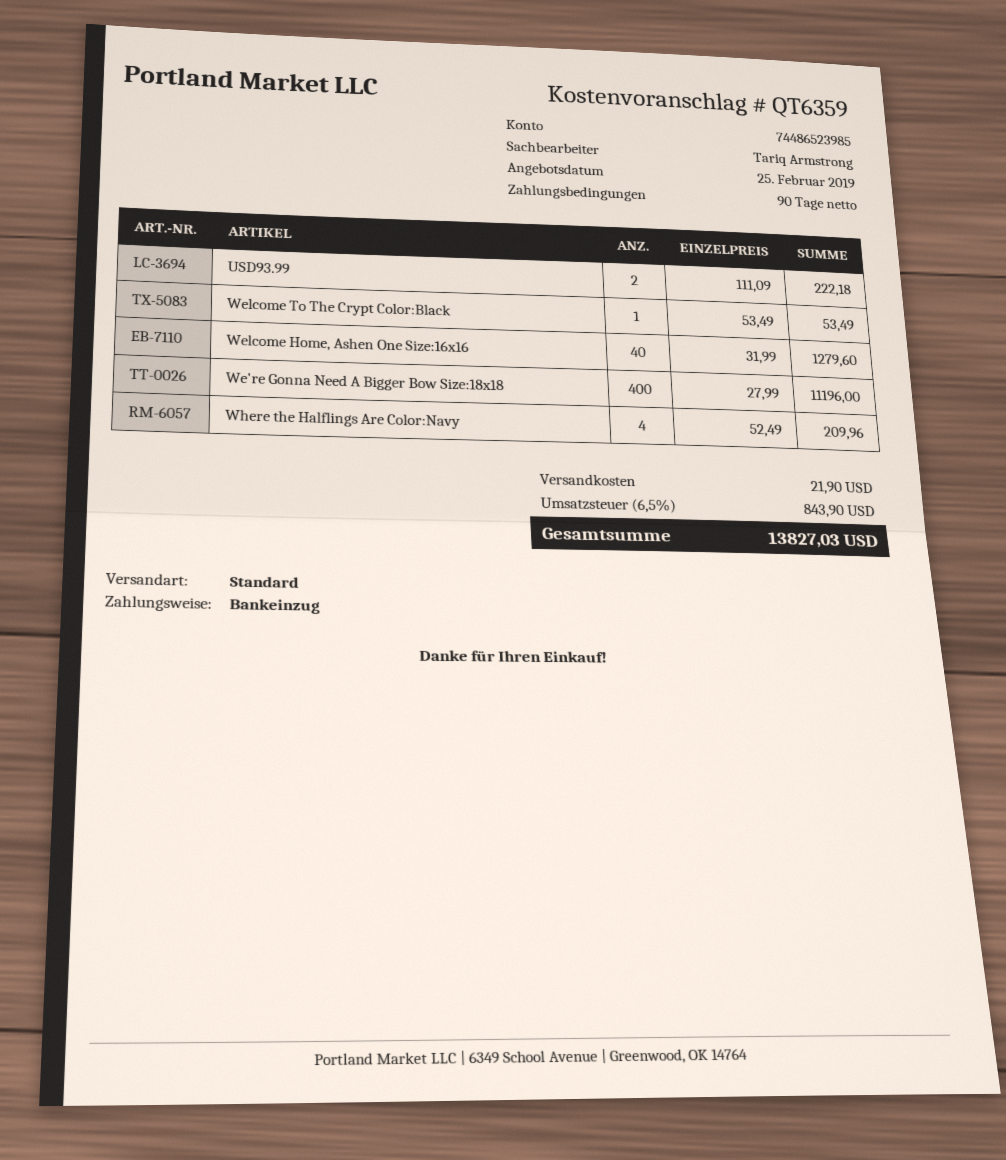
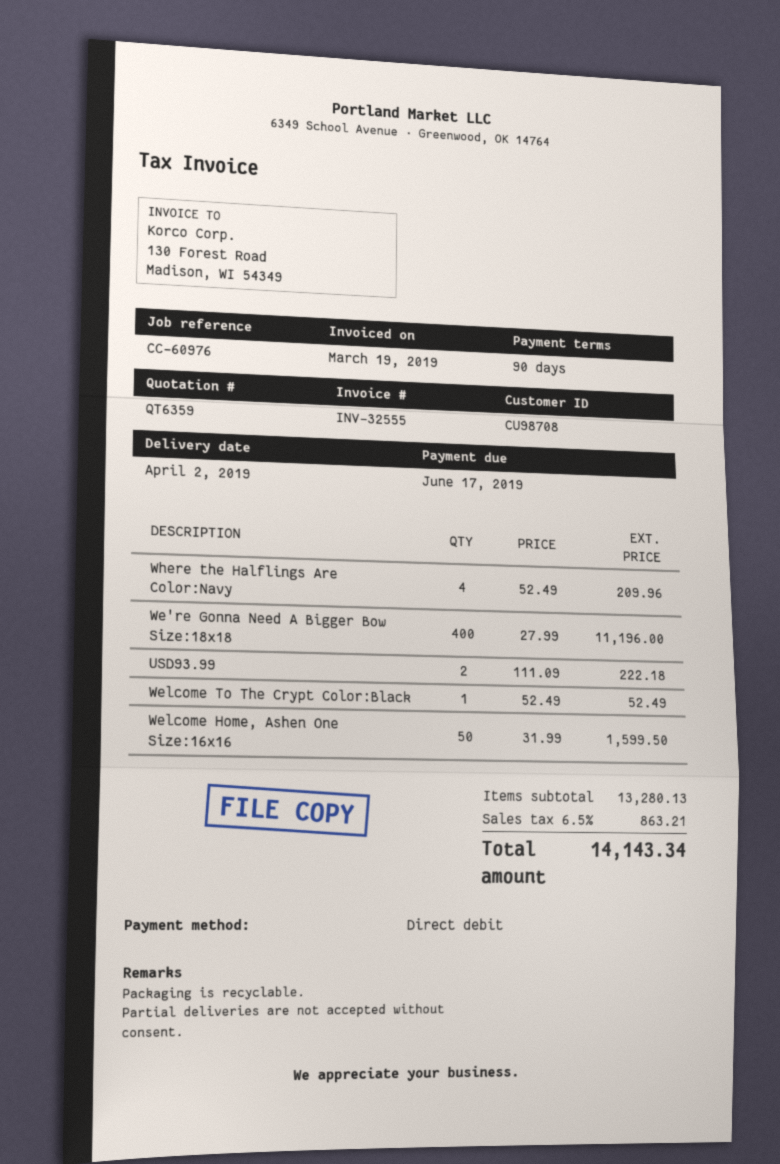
Welcome To The Crypt Color:Black: 1 x 53.49 = 53.49 -> 1 x 52.49 = 52.49
Welcome Home, Ashen One Size:16x16: 40 x 31.99 = 1279.60 -> 50 x 31.99 = 1599.50
shipping: 21.90 -> none
tax: 6.5% = 843.90 -> 6.5% = 863.21
total: 13827.03 -> 14143.34

